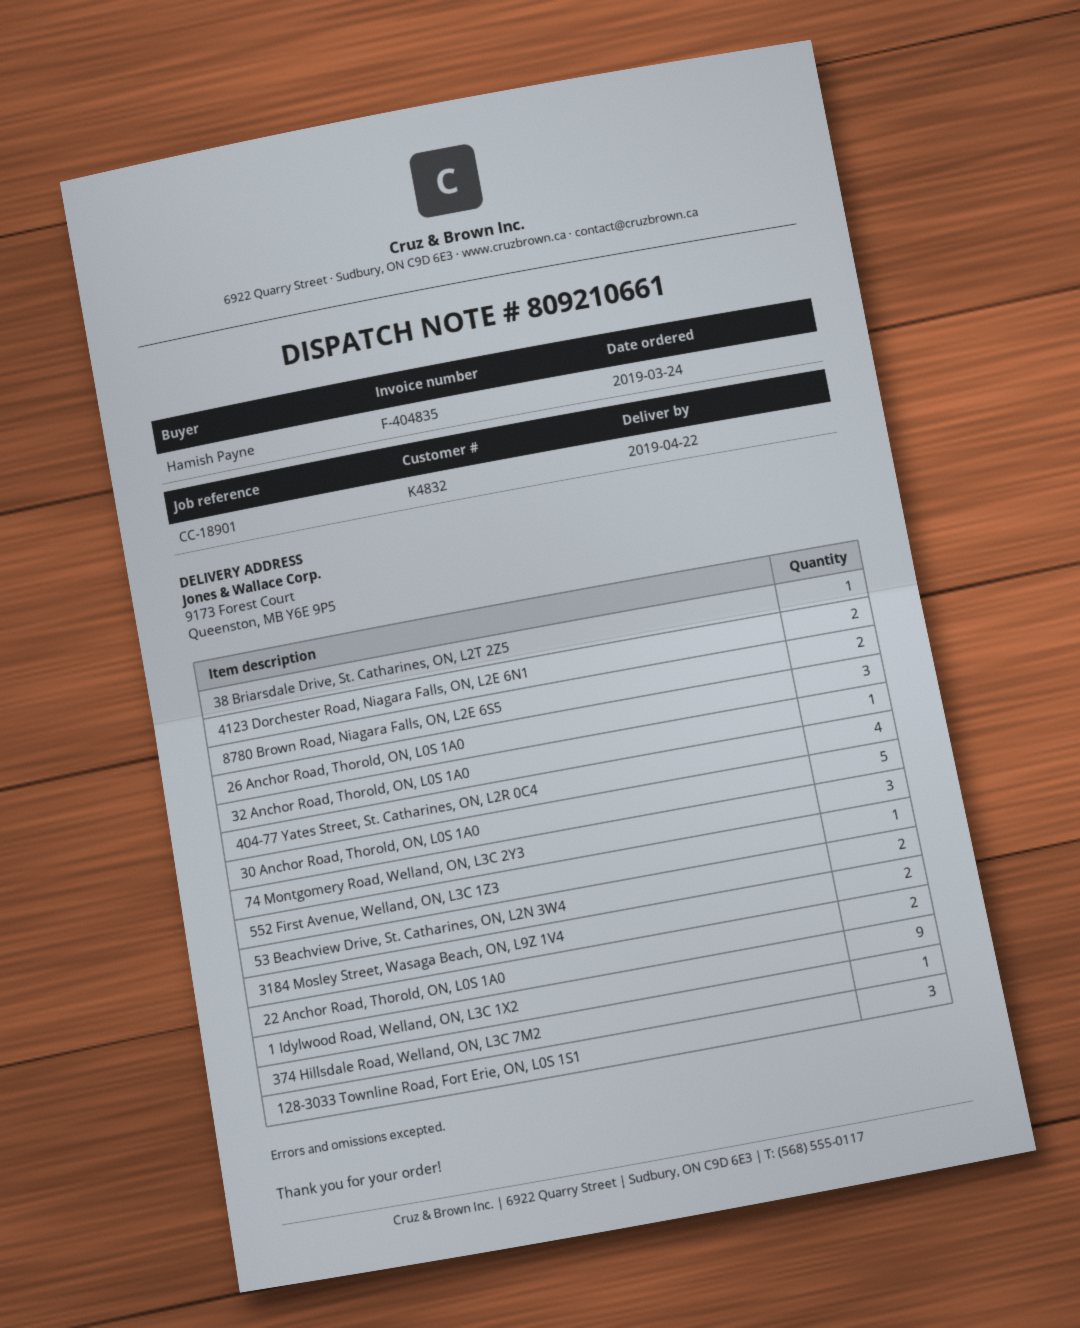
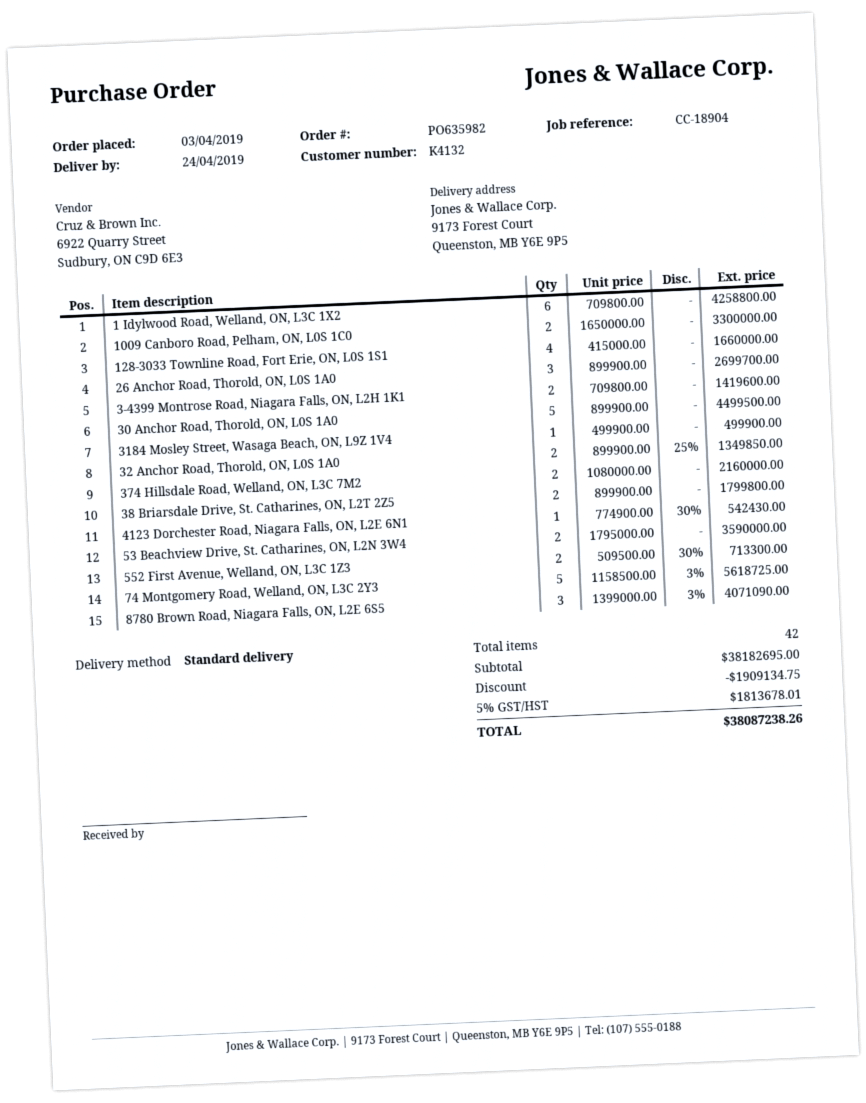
order date: 2019-03-24 -> 2019-04-03
delivery date: 2019-04-22 -> 2019-04-24
customer number: K4832 -> K4132
reference: CC-18901 -> CC-18904
38 Briarsdale Drive, St. Catharines, ON, L2T 2Z5: 1 -> 2
4123 Dorchester Road, Niagara Falls, ON, L2E 6N1: 2 -> 1
8780 Brown Road, Niagara Falls, ON, L2E 6S5: 2 -> 3
32 Anchor Road, Thorold, ON, L0S 1A0: 1 -> 2
404-77 Yates Street, St. Catharines, ON, L2R 0C4: 4 -> none
74 Montgomery Road, Welland, ON, L3C 2Y3: 3 -> 5
552 First Avenue, Welland, ON, L3C 1Z3: 1 -> 2
3184 Mosley Street, Wasaga Beach, ON, L9Z 1V4: 2 -> 1
22 Anchor Road, Thorold, ON, L0S 1A0: 2 -> none
1 Idylwood Road, Welland, ON, L3C 1X2: 9 -> 6
374 Hillsdale Road, Welland, ON, L3C 7M2: 1 -> 2
128-3033 Townline Road, Fort Erie, ON, L0S 1S1: 3 -> 4
1009 Canboro Road, Pelham, ON, L0S 1C0: none -> 2
3-4399 Montrose Road, Niagara Falls, ON, L2H 1K1: none -> 2

